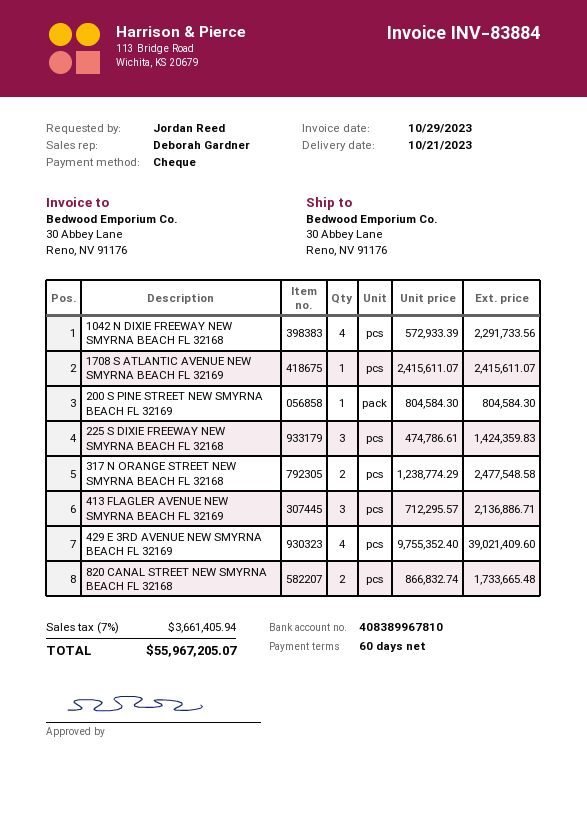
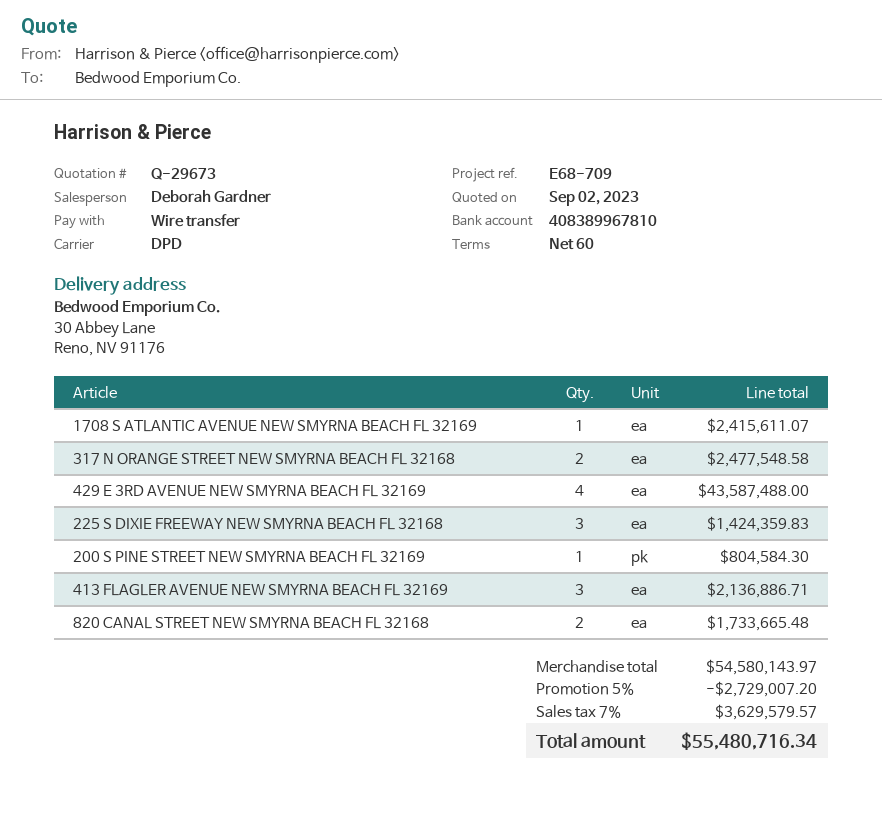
payment method: cheque -> bank transfer
1042 N DIXIE FREEWAY NEW SMYRNA BEACH FL 32168: 4 for 2291733.56 -> none
429 E 3RD AVENUE NEW SMYRNA BEACH FL 32169: 4 for 39021409.60 -> 4 for 43587488.00
discount: none -> 5% = 2729007.20
tax: 7% = 3661405.94 -> 7% = 3629579.57
total: 55967205.07 -> 55480716.34

